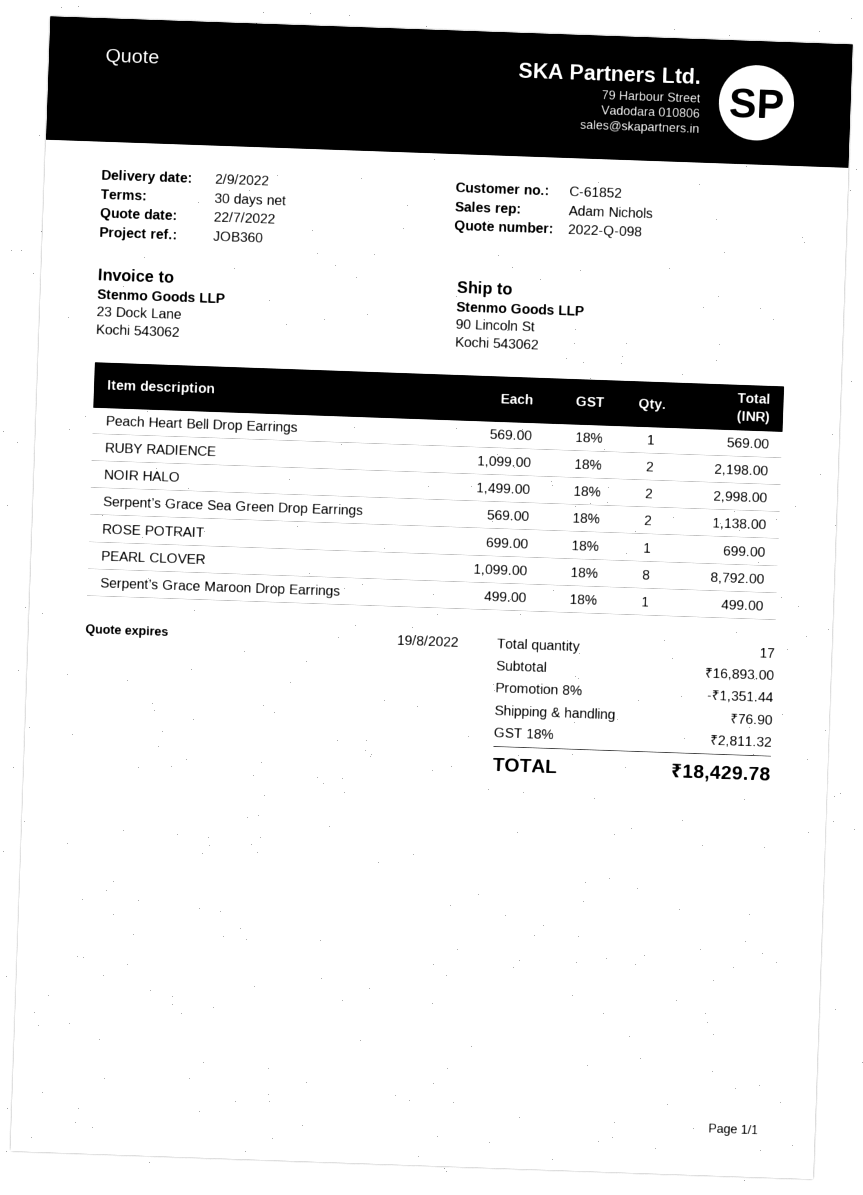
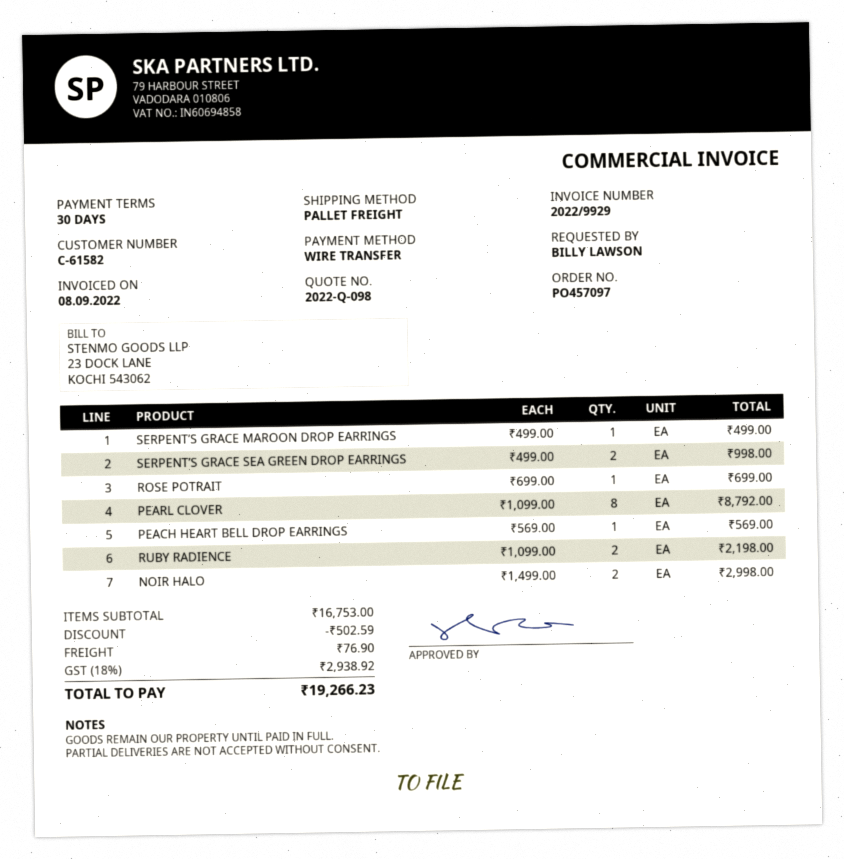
customer number: C-61852 -> C-61582
Serpent’s Grace Sea Green Drop Earrings: 2 x 569.00 = 1138.00 -> 2 x 499.00 = 998.00
subtotal: 16893.00 -> 16753.00
discount: 1351.44 -> 502.59
tax: 18% = 2811.32 -> 18% = 2938.92
total: 18429.78 -> 19266.23

